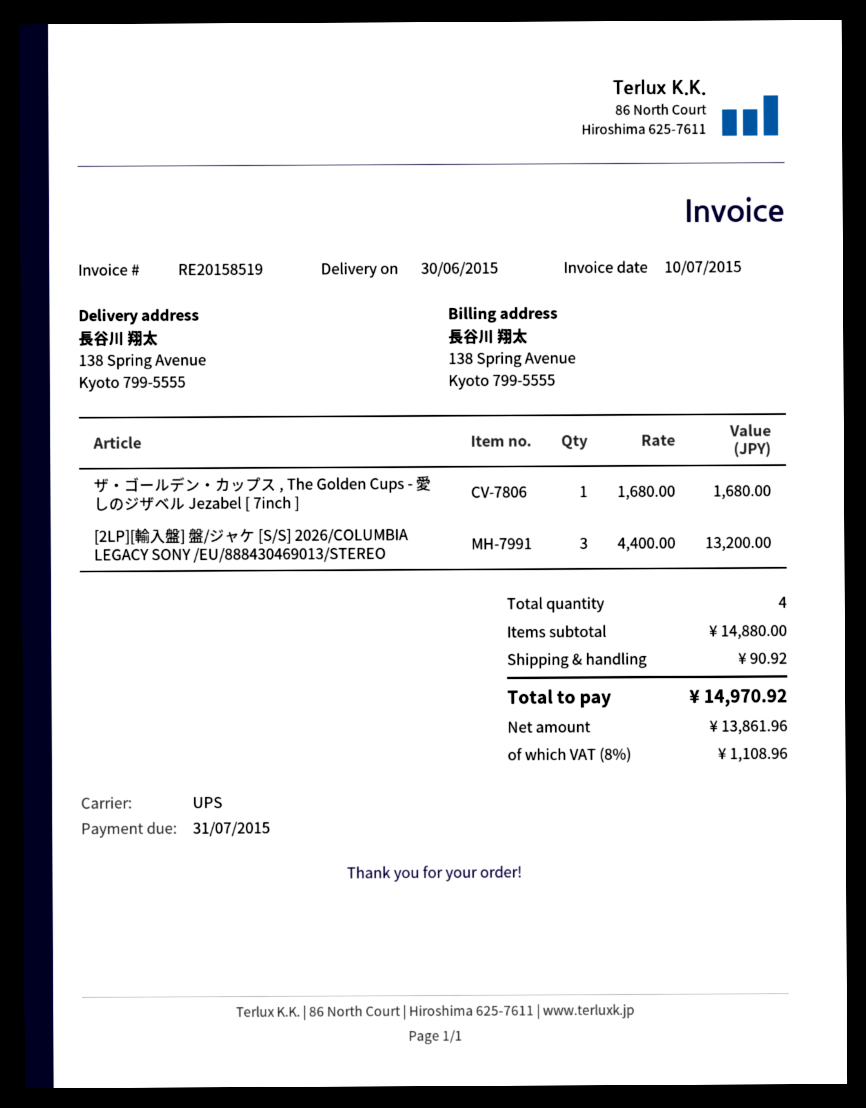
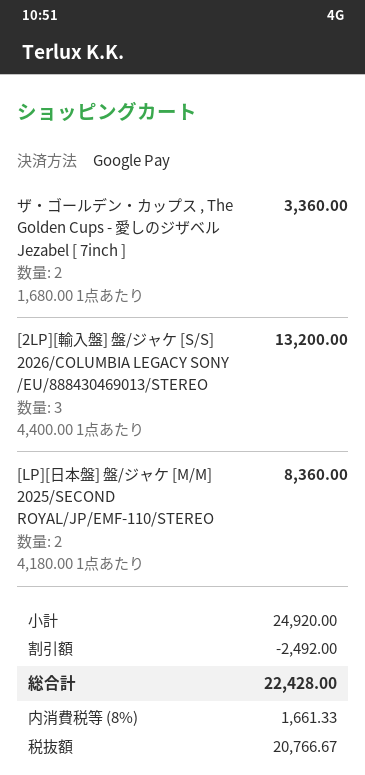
ザ・ゴールデン・カップス , The Golden Cups - 愛しのジザベル Jezabel [ 7inch ]: 1 x 1680.00 = 1680.00 -> 2 x 1680.00 = 3360.00
[LP][日本盤] 盤/ジャケ [M/M] 2025/SECOND ROYAL/JP/EMF-110/STEREO: none -> 2 x 4180.00 = 8360.00
subtotal: 14880.00 -> 24920.00
discount: none -> 2492.00
shipping: 90.92 -> none
net: 13861.96 -> 20766.67
tax: 8% = 1108.96 -> 8% = 1661.33
total: 14970.92 -> 22428.00

